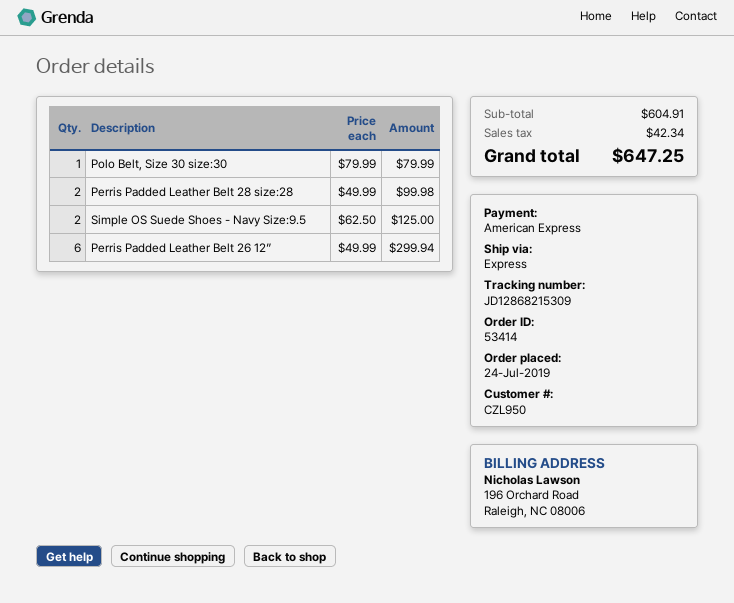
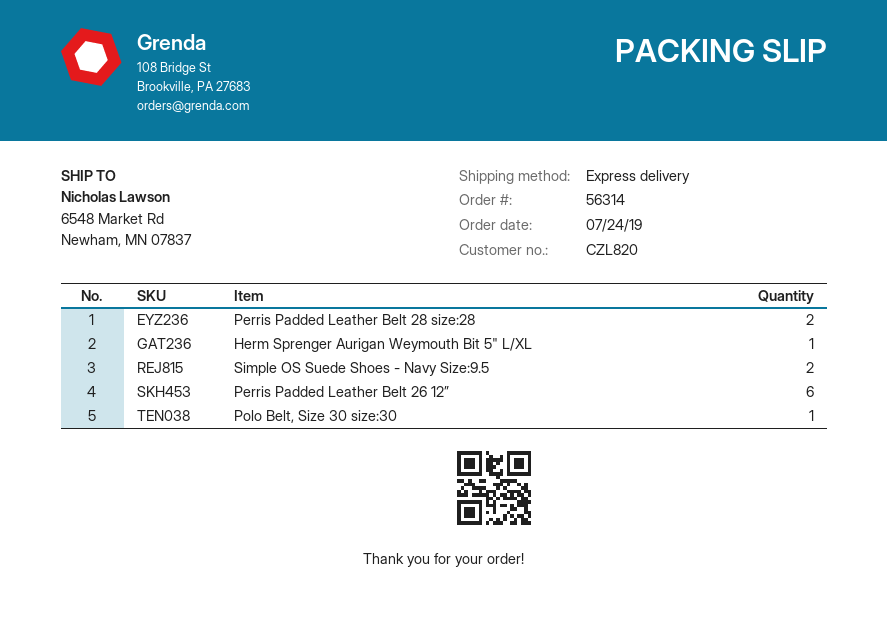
order number: 53414 -> 56314
customer number: CZL950 -> CZL820
Herm Sprenger Aurigan Weymouth Bit 5" L/XL: none -> 1

